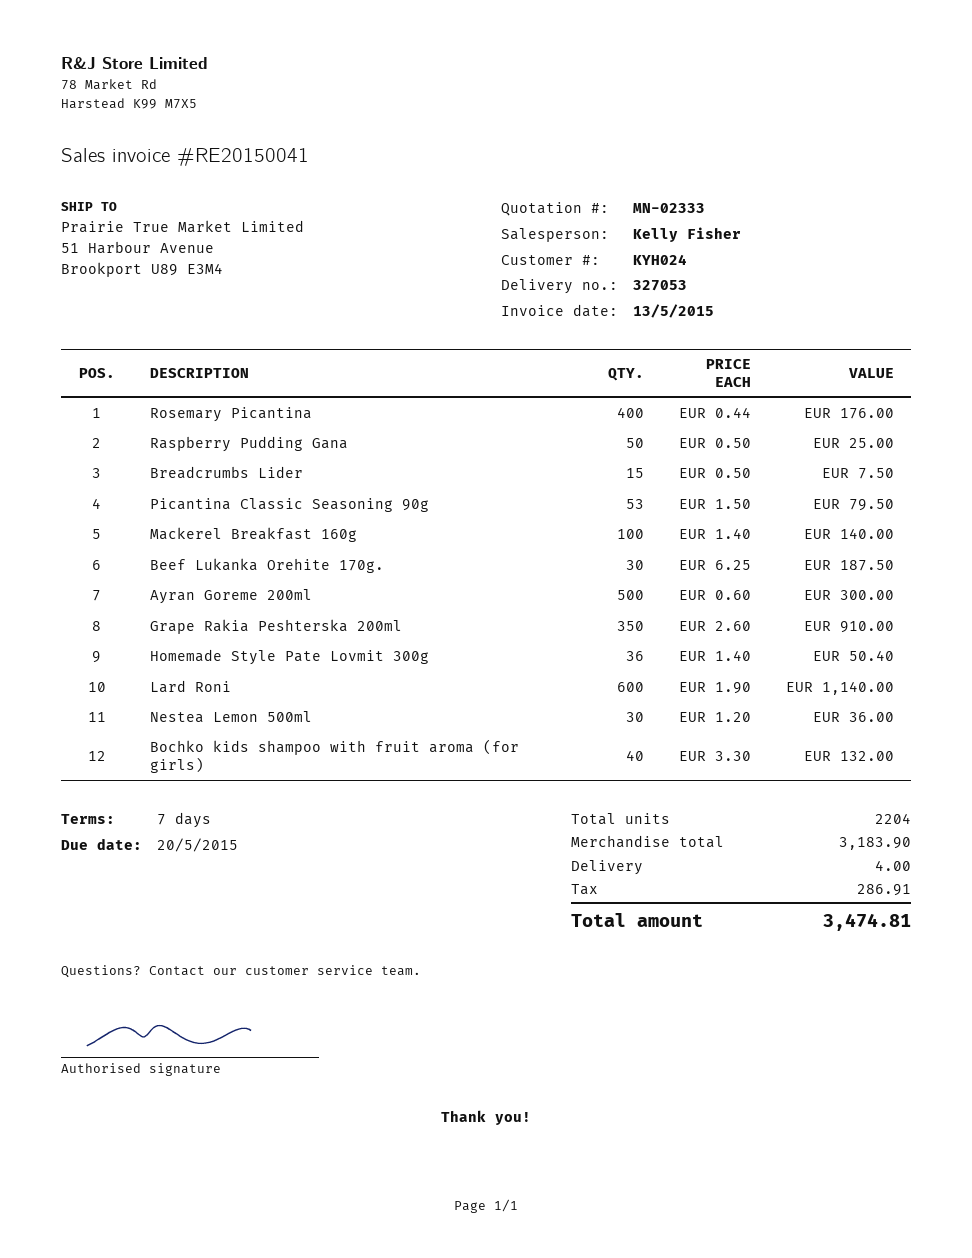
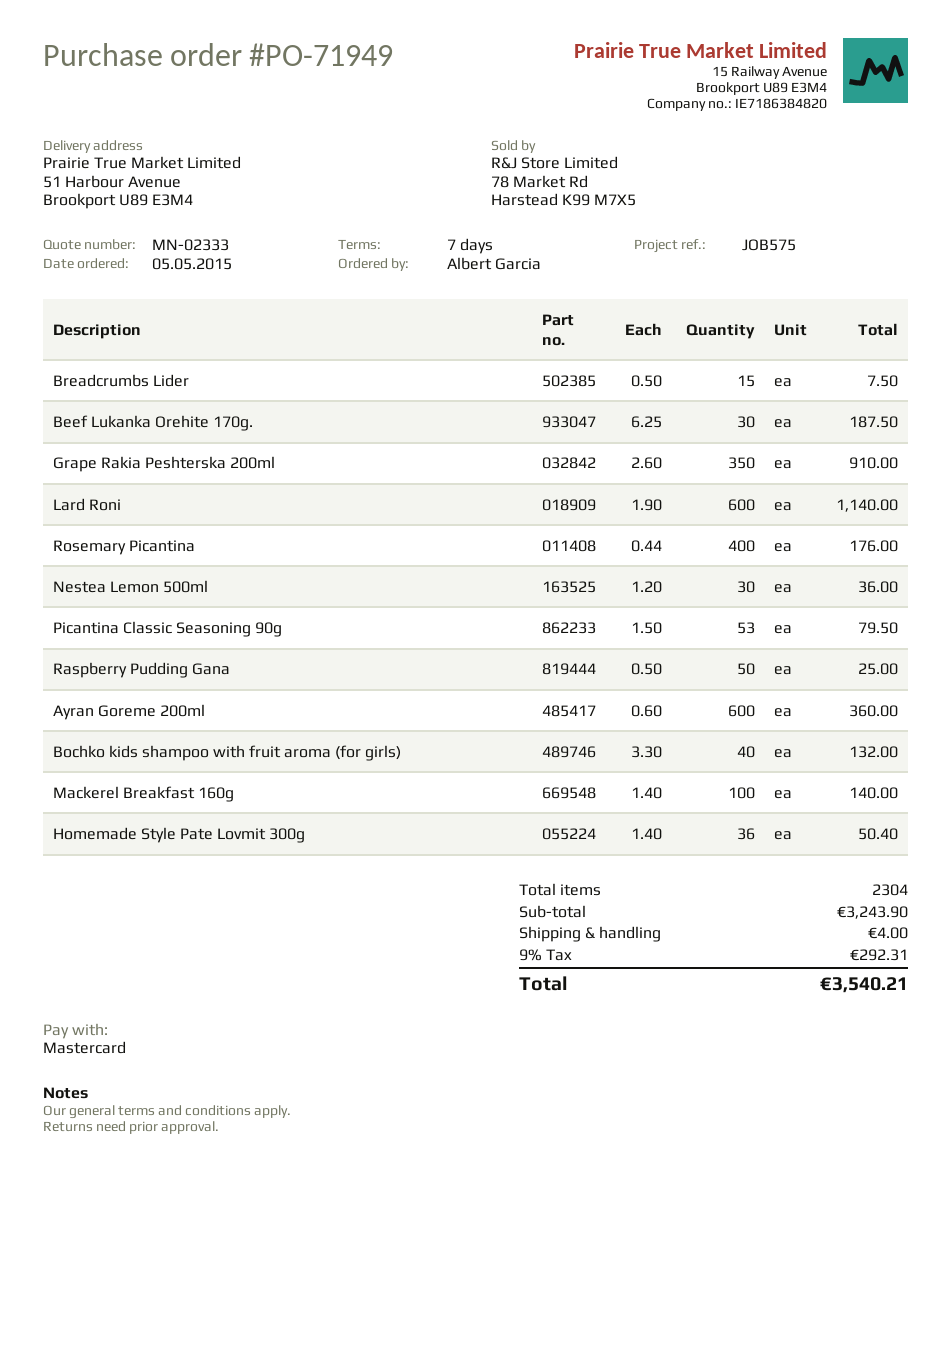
Ayran Goreme 200ml: 500 x 0.60 = 300.00 -> 600 x 0.60 = 360.00
total quantity: 2204 -> 2304
subtotal: 3183.90 -> 3243.90
tax: 286.91 -> 292.31
total: 3474.81 -> 3540.21

